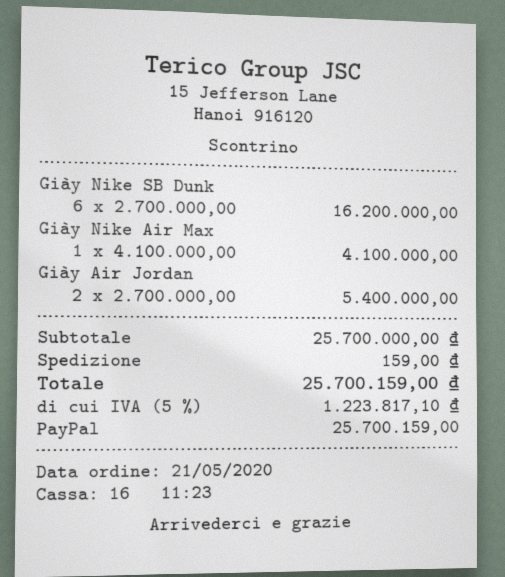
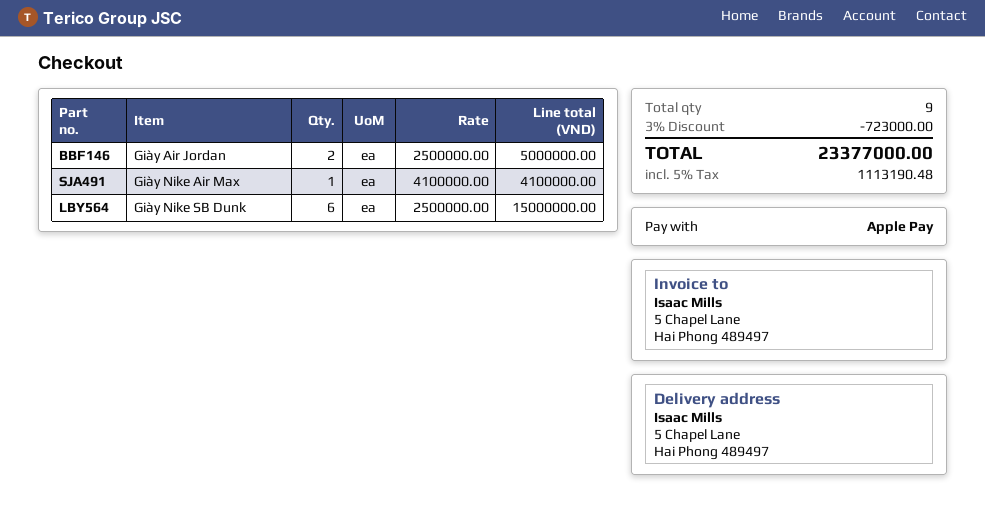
payment method: PayPal -> Apple Pay
Giày Nike SB Dunk: 6 x 2700000.00 = 16200000.00 -> 6 x 2500000.00 = 15000000.00
Giày Air Jordan: 2 x 2700000.00 = 5400000.00 -> 2 x 2500000.00 = 5000000.00
discount: none -> 3% = 723000.00
shipping: 159.00 -> none
tax: 5% = 1223817.10 -> 5% = 1113190.48
total: 25700159.00 -> 23377000.00

